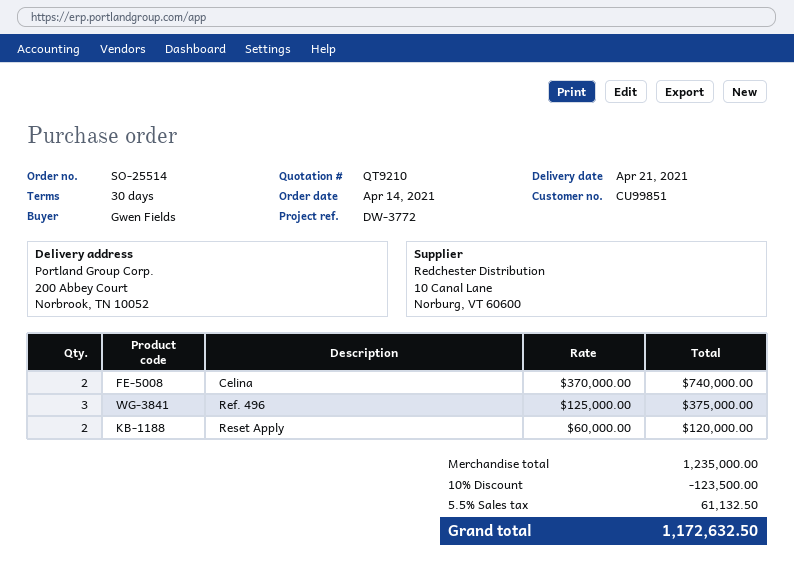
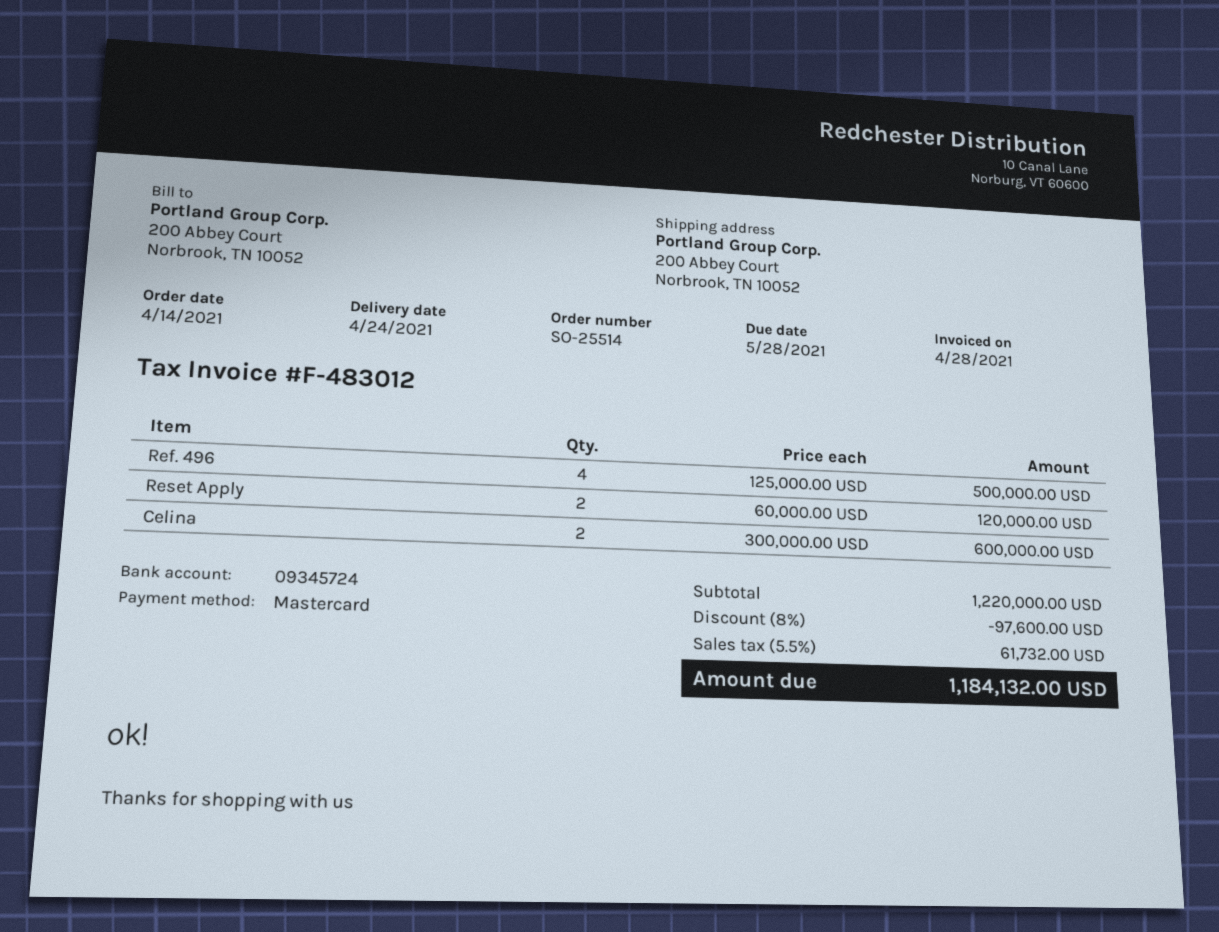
delivery date: 2021-04-21 -> 2021-04-24
Celina: 2 x 370000.00 = 740000.00 -> 2 x 300000.00 = 600000.00
Ref. 496: 3 x 125000.00 = 375000.00 -> 4 x 125000.00 = 500000.00
subtotal: 1235000.00 -> 1220000.00
discount: 10% = 123500.00 -> 8% = 97600.00
tax: 5.5% = 61132.50 -> 5.5% = 61732.00
total: 1172632.50 -> 1184132.00

